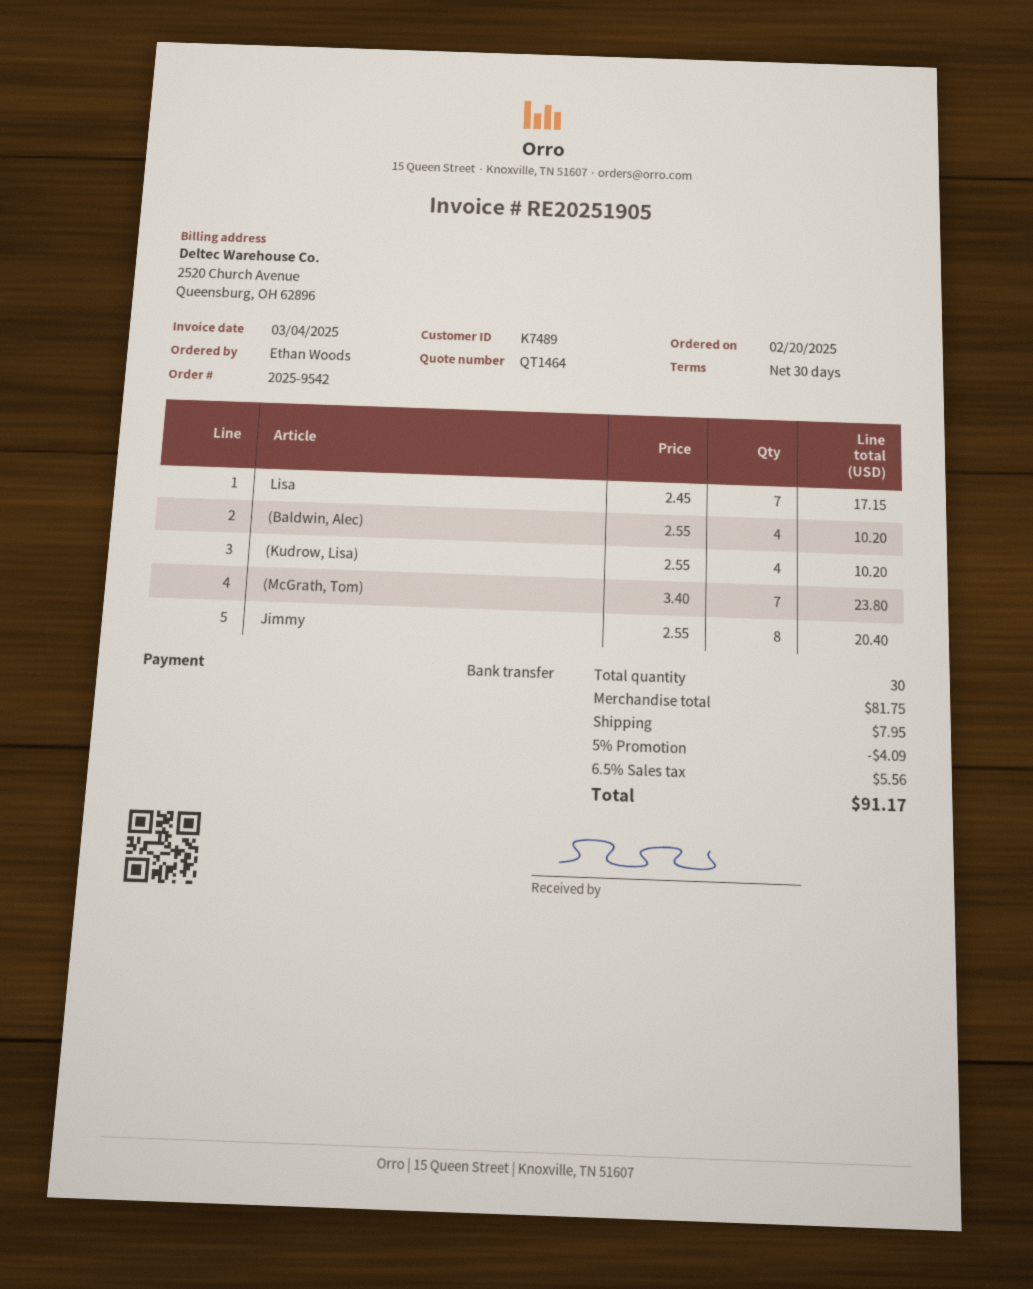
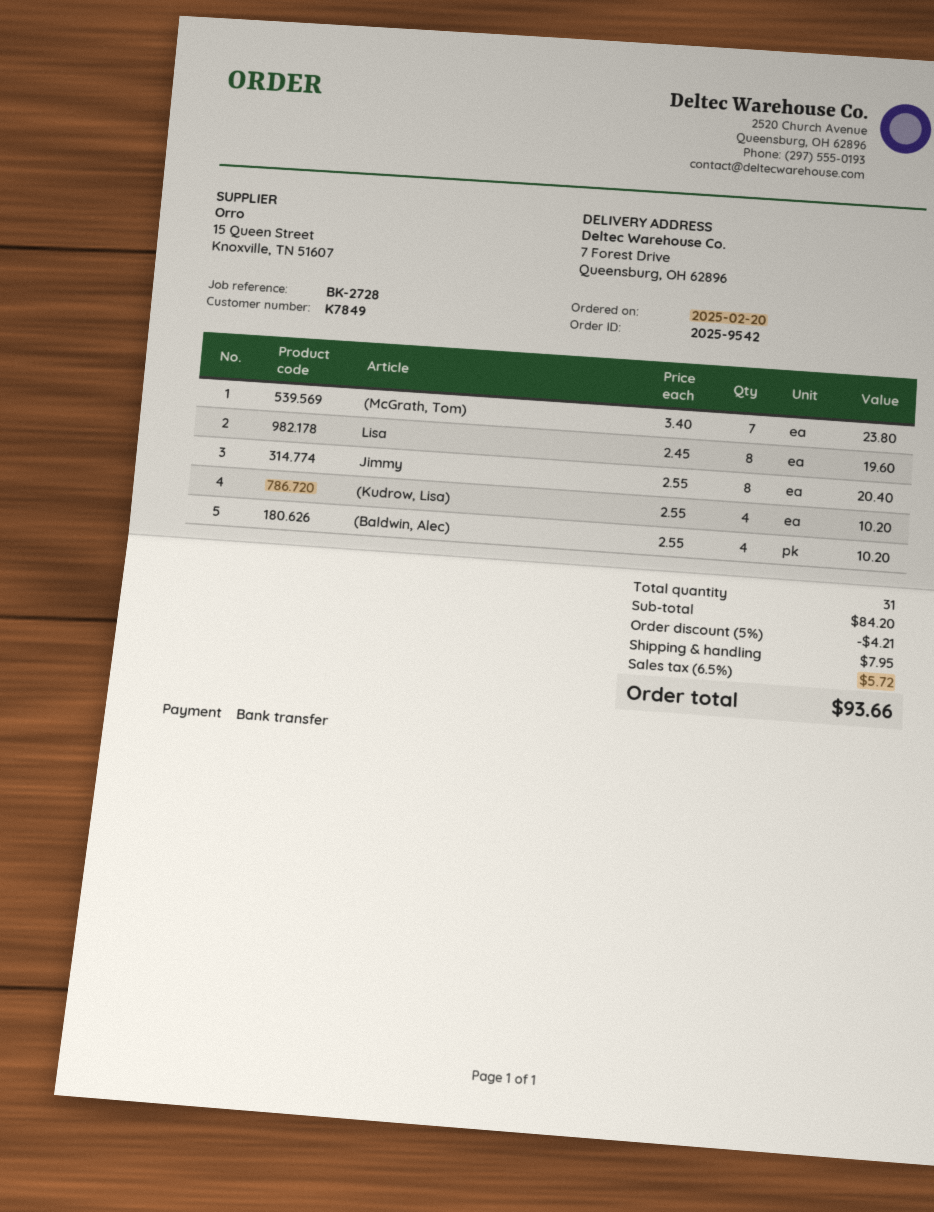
customer number: K7489 -> K7849
Lisa: 7 x 2.45 = 17.15 -> 8 x 2.45 = 19.60
total quantity: 30 -> 31
subtotal: 81.75 -> 84.20
discount: 5% = 4.09 -> 5% = 4.21
tax: 6.5% = 5.56 -> 6.5% = 5.72
total: 91.17 -> 93.66

